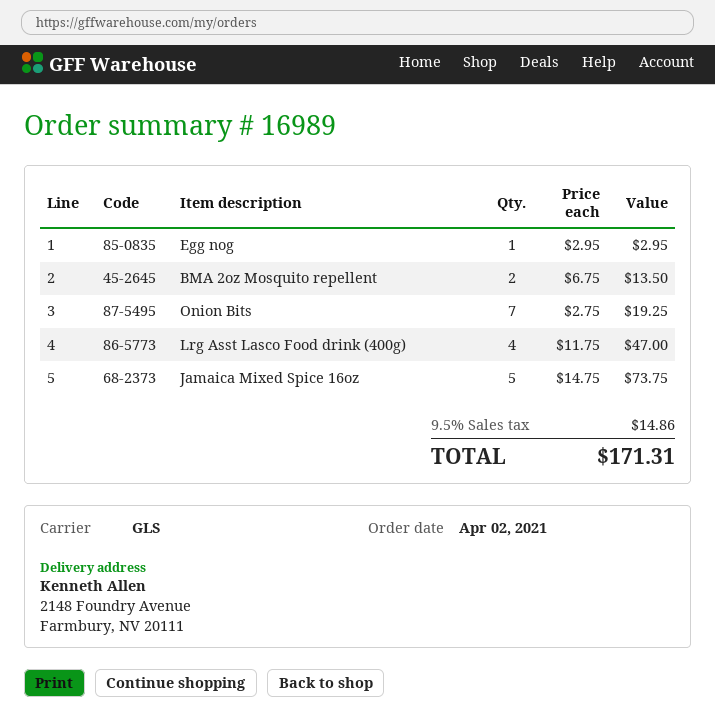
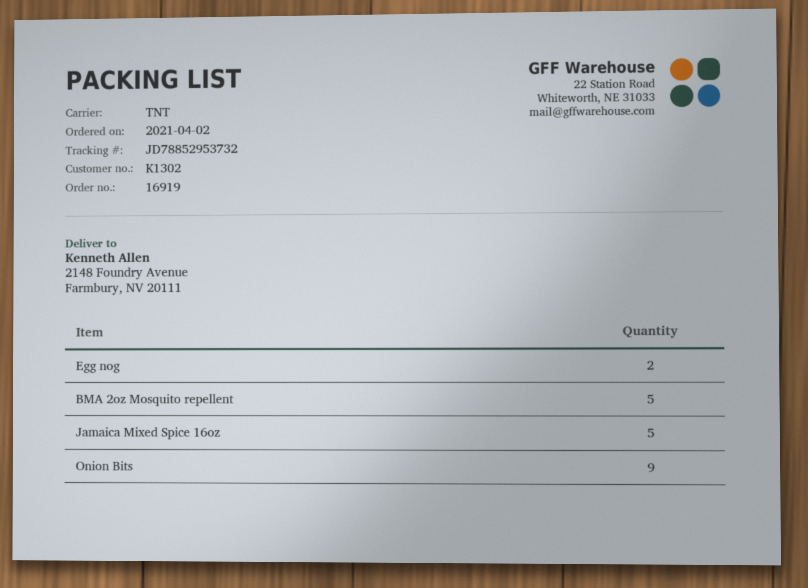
order number: 16989 -> 16919
shipping method: GLS -> TNT
Egg nog: 1 -> 2
BMA 2oz Mosquito repellent: 2 -> 5
Onion Bits: 7 -> 9
Lrg Asst Lasco Food drink (400g): 4 -> none

